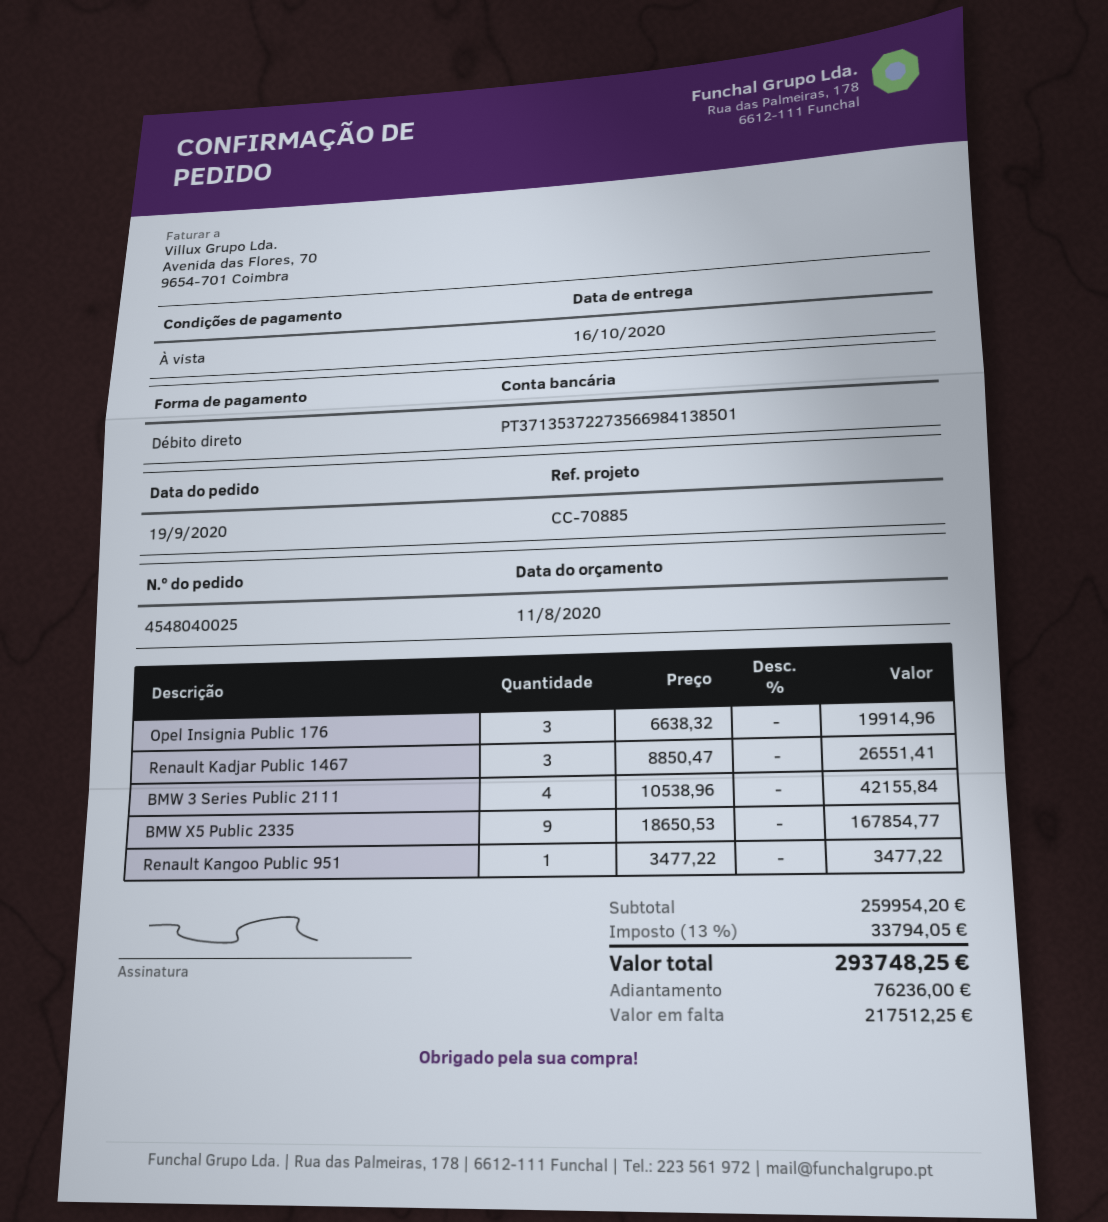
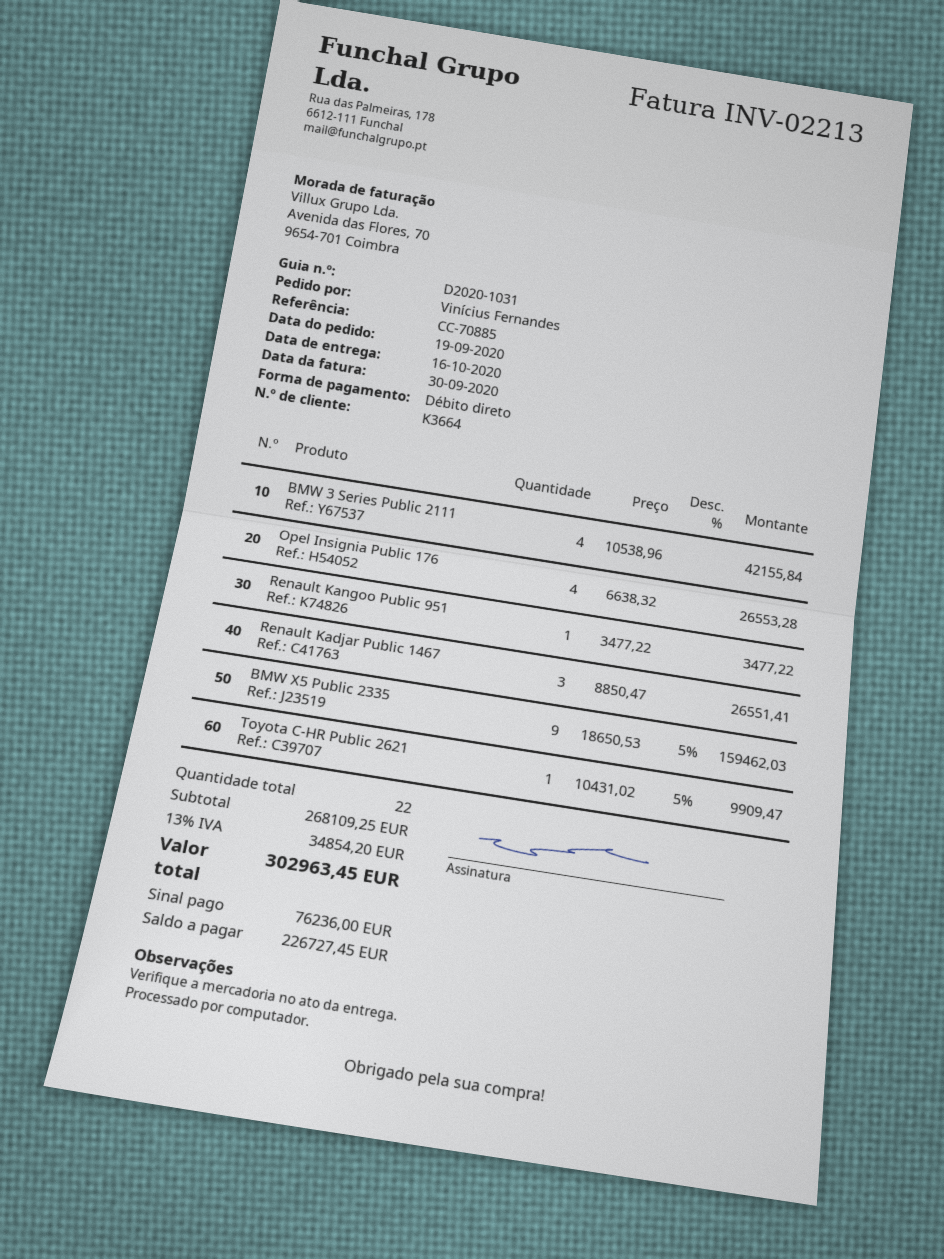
Opel Insignia Public 176: 3 x 6638.32 = 19914.96 -> 4 x 6638.32 = 26553.28
BMW X5 Public 2335: 9 x 18650.53 = 167854.77 -> 9 x 18650.53 - 5% = 159462.03
Toyota C-HR Public 2621: none -> 1 x 10431.02 - 5% = 9909.47
subtotal: 259954.20 -> 268109.25
tax: 13% = 33794.05 -> 13% = 34854.20
total: 293748.25 -> 302963.45
balance: 217512.25 -> 226727.45

